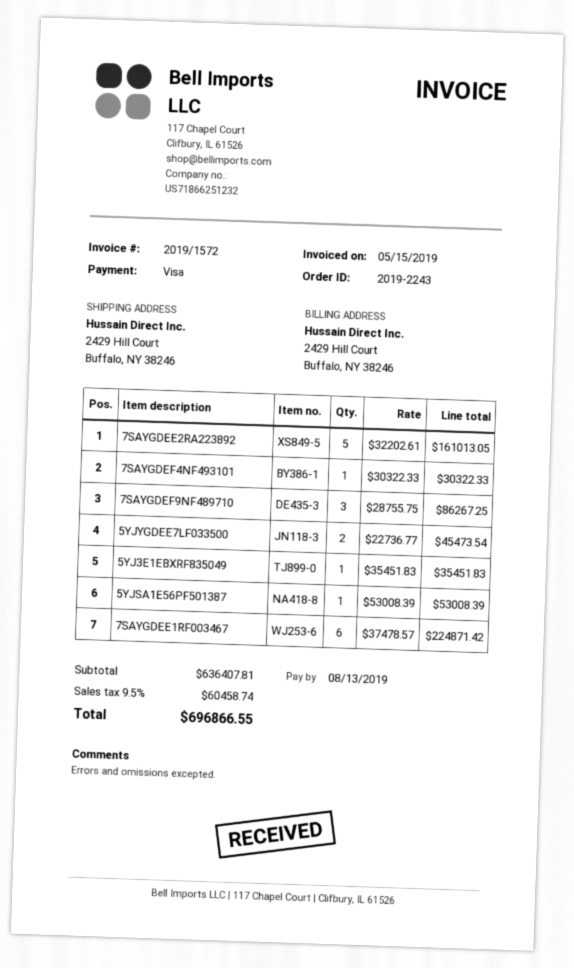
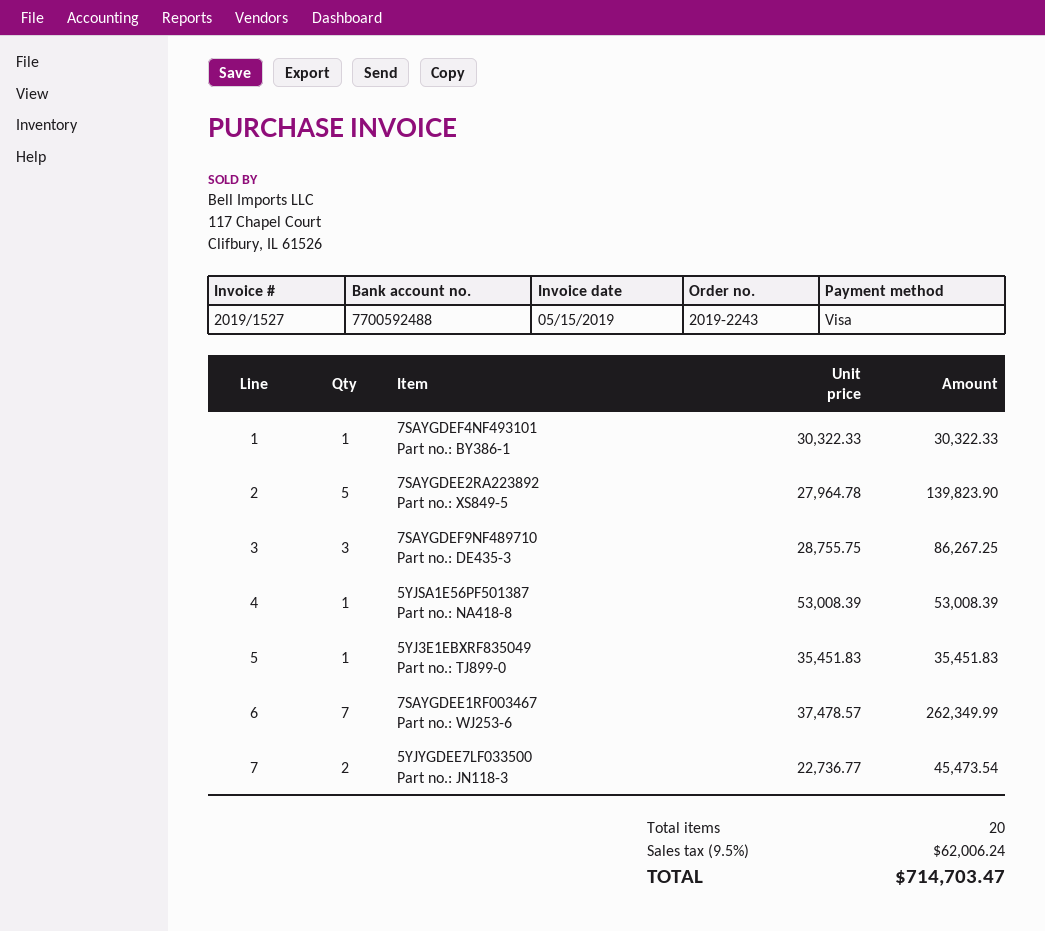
invoice number: 2019/1572 -> 2019/1527
7SAYGDEE2RA223892: 5 x 32202.61 = 161013.05 -> 5 x 27964.78 = 139823.90
7SAYGDEE1RF003467: 6 x 37478.57 = 224871.42 -> 7 x 37478.57 = 262349.99
tax: 9.5% = 60458.74 -> 9.5% = 62006.24
total: 696866.55 -> 714703.47

